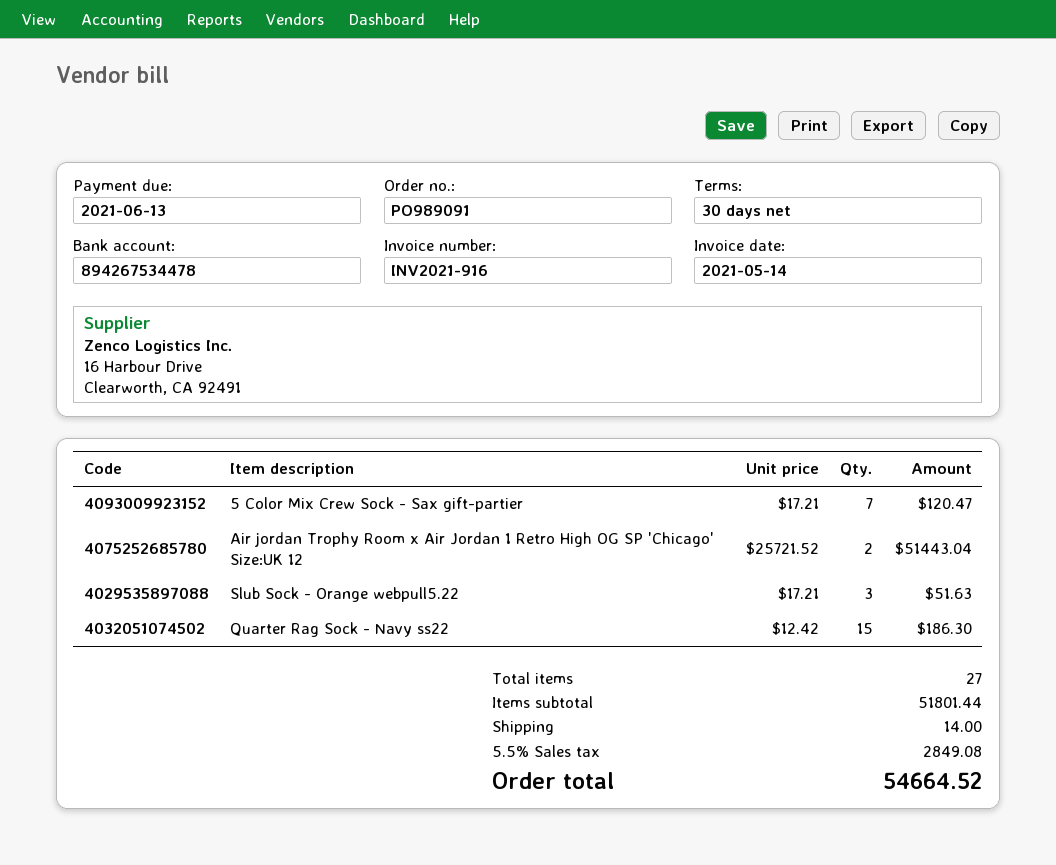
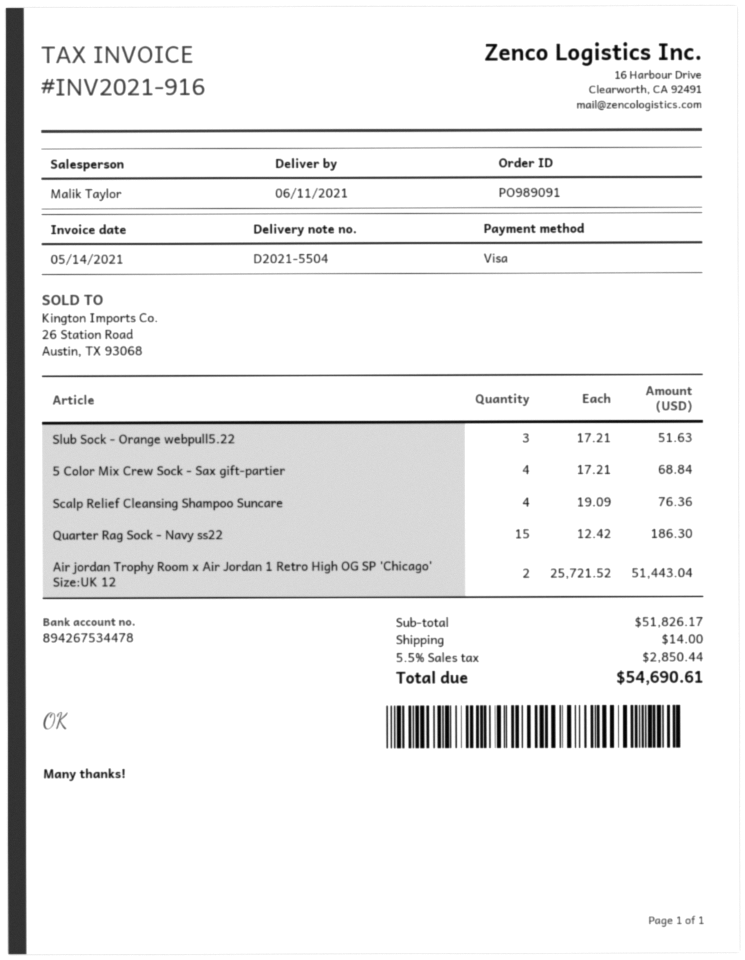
5 Color Mix Crew Sock - Sax gift-partier: 7 x 17.21 = 120.47 -> 4 x 17.21 = 68.84
Scalp Relief Cleansing Shampoo Suncare: none -> 4 x 19.09 = 76.36
subtotal: 51801.44 -> 51826.17
tax: 5.5% = 2849.08 -> 5.5% = 2850.44
total: 54664.52 -> 54690.61

